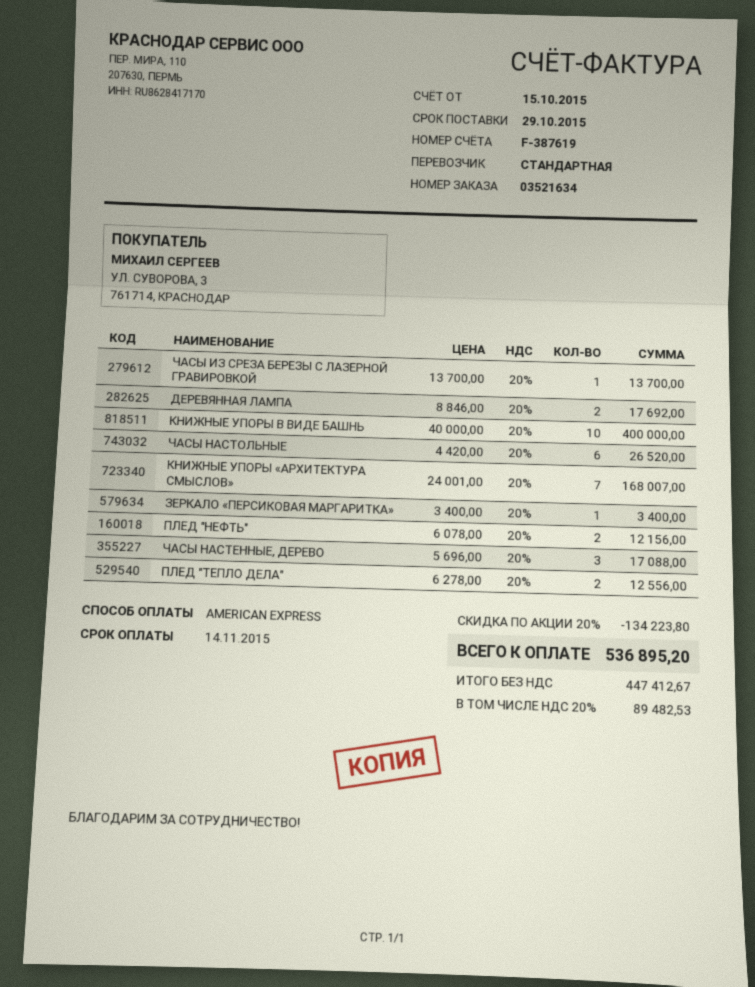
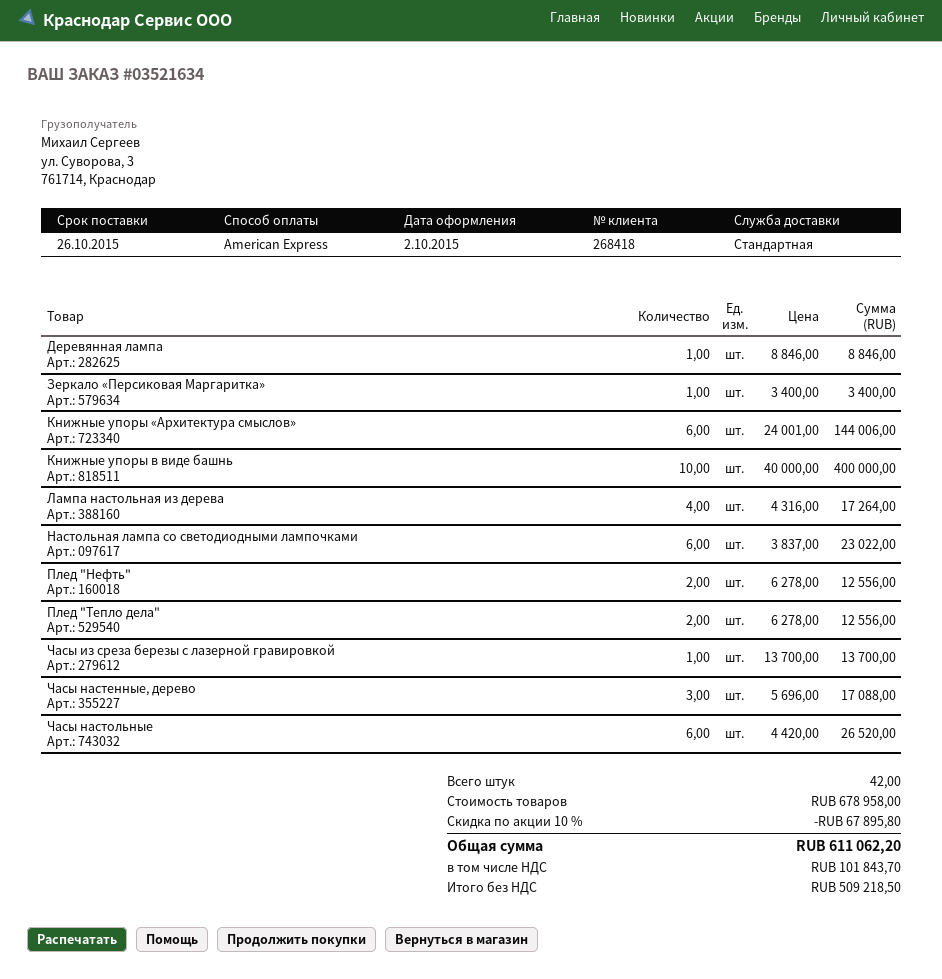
delivery date: 2015-10-29 -> 2015-10-26
ДЕРЕВЯННАЯ ЛАМПА: 2 x 8846.00 = 17692.00 -> 1 x 8846.00 = 8846.00
КНИЖНЫЕ УПОРЫ «АРХИТЕКТУРА СМЫСЛОВ»: 7 x 24001.00 = 168007.00 -> 6 x 24001.00 = 144006.00
ПЛЕД "НЕФТЬ": 2 x 6078.00 = 12156.00 -> 2 x 6278.00 = 12556.00
Лампа настольная из дерева: none -> 4 x 4316.00 = 17264.00
Настольная лампа со светодиодными лампочками: none -> 6 x 3837.00 = 23022.00
discount: 20% = 134223.80 -> 10% = 67895.80
net: 447412.67 -> 509218.50
tax: 89482.53 -> 101843.70
total: 536895.20 -> 611062.20

